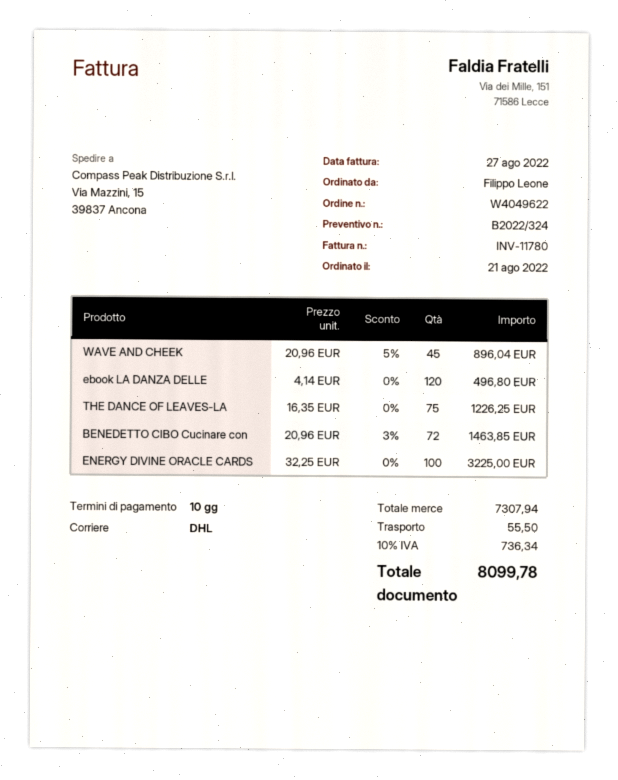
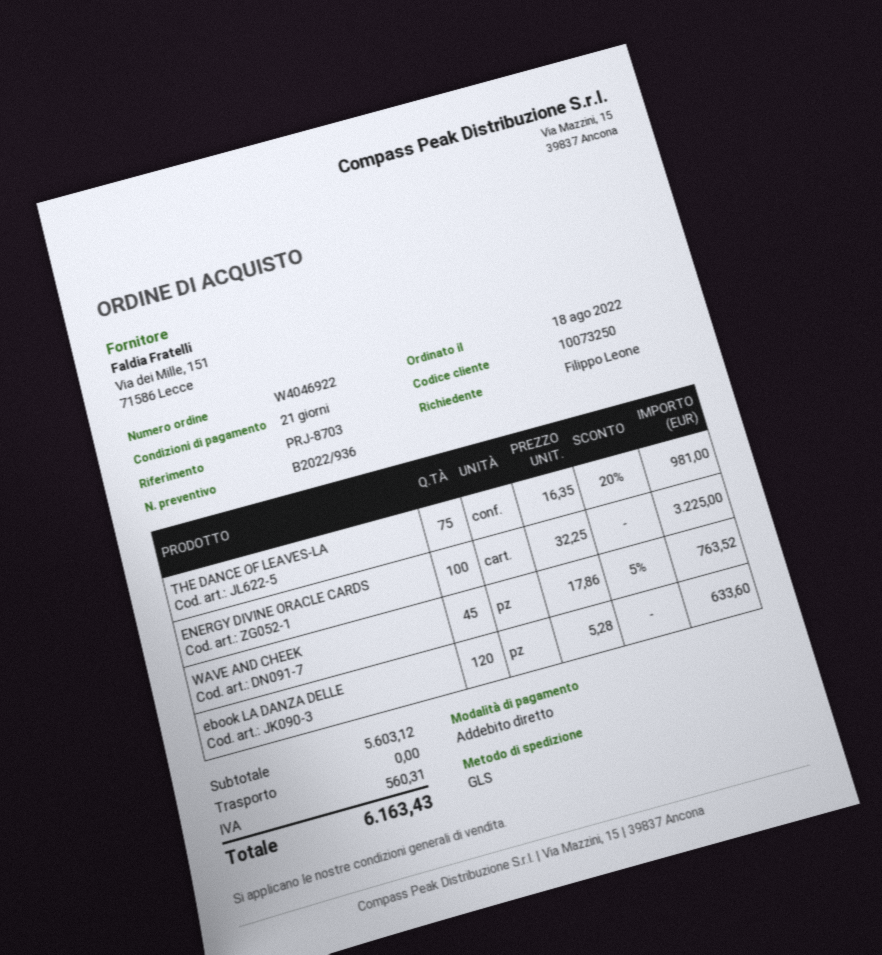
quote number: B2022/324 -> B2022/936
order number: W4049622 -> W4046922
order date: 2022-08-21 -> 2022-08-18
payment terms: 10 days -> 21 days
shipping method: DHL -> GLS
WAVE AND CHEEK: 45 x 20.96 - 5% = 896.04 -> 45 x 17.86 - 5% = 763.52
ebook LA DANZA DELLE: 120 x 4.14 = 496.80 -> 120 x 5.28 = 633.60
THE DANCE OF LEAVES-LA: 75 x 16.35 = 1226.25 -> 75 x 16.35 - 20% = 981.00
BENEDETTO CIBO Cucinare con: 72 x 20.96 - 3% = 1463.85 -> none
subtotal: 7307.94 -> 5603.12
shipping: 55.50 -> 0.00
tax: 736.34 -> 560.31
total: 8099.78 -> 6163.43

